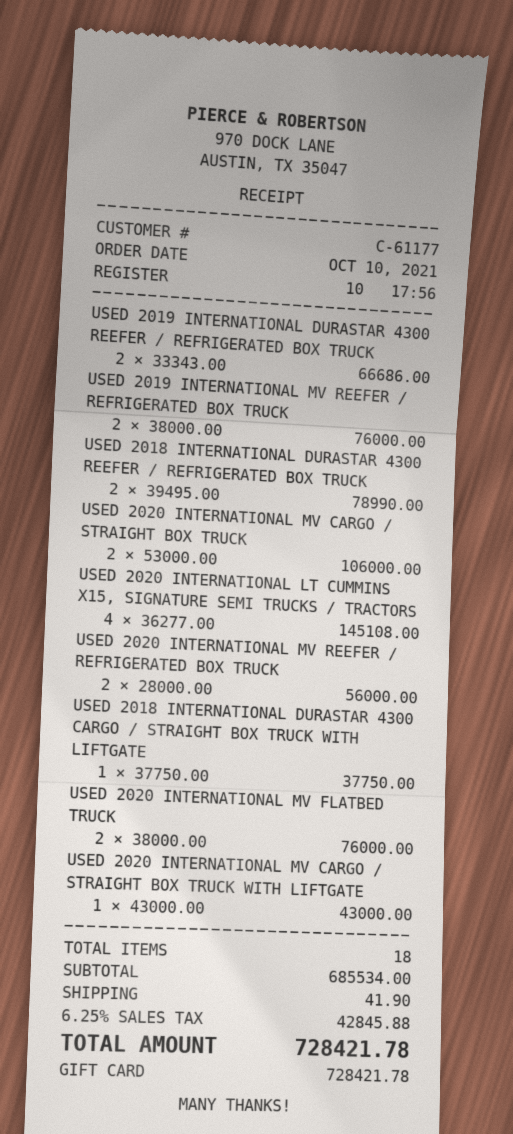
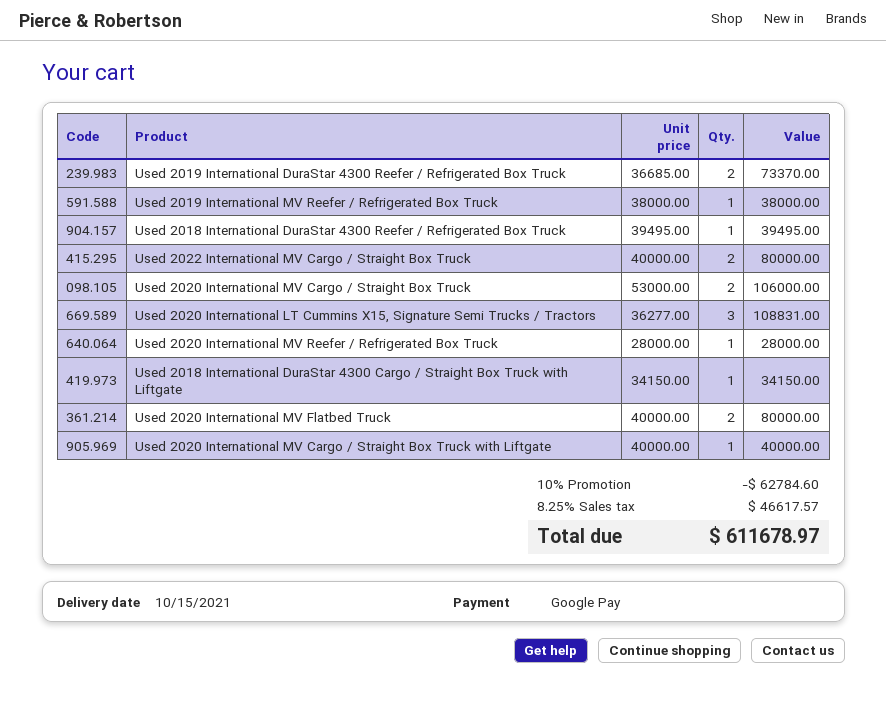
payment method: gift card -> Google Pay
USED 2019 INTERNATIONAL DURASTAR 4300 REEFER / REFRIGERATED BOX TRUCK: 2 x 33343.00 = 66686.00 -> 2 x 36685.00 = 73370.00
USED 2019 INTERNATIONAL MV REEFER / REFRIGERATED BOX TRUCK: 2 x 38000.00 = 76000.00 -> 1 x 38000.00 = 38000.00
USED 2018 INTERNATIONAL DURASTAR 4300 REEFER / REFRIGERATED BOX TRUCK: 2 x 39495.00 = 78990.00 -> 1 x 39495.00 = 39495.00
USED 2020 INTERNATIONAL LT CUMMINS X15, SIGNATURE SEMI TRUCKS / TRACTORS: 4 x 36277.00 = 145108.00 -> 3 x 36277.00 = 108831.00
USED 2020 INTERNATIONAL MV REEFER / REFRIGERATED BOX TRUCK: 2 x 28000.00 = 56000.00 -> 1 x 28000.00 = 28000.00
USED 2018 INTERNATIONAL DURASTAR 4300 CARGO / STRAIGHT BOX TRUCK WITH LIFTGATE: 1 x 37750.00 = 37750.00 -> 1 x 34150.00 = 34150.00
USED 2020 INTERNATIONAL MV FLATBED TRUCK: 2 x 38000.00 = 76000.00 -> 2 x 40000.00 = 80000.00
USED 2020 INTERNATIONAL MV CARGO / STRAIGHT BOX TRUCK WITH LIFTGATE: 1 x 43000.00 = 43000.00 -> 1 x 40000.00 = 40000.00
Used 2022 International MV Cargo / Straight Box Truck: none -> 2 x 40000.00 = 80000.00
discount: none -> 10% = 62784.60
shipping: 41.90 -> none
tax: 6.25% = 42845.88 -> 8.25% = 46617.57
total: 728421.78 -> 611678.97

